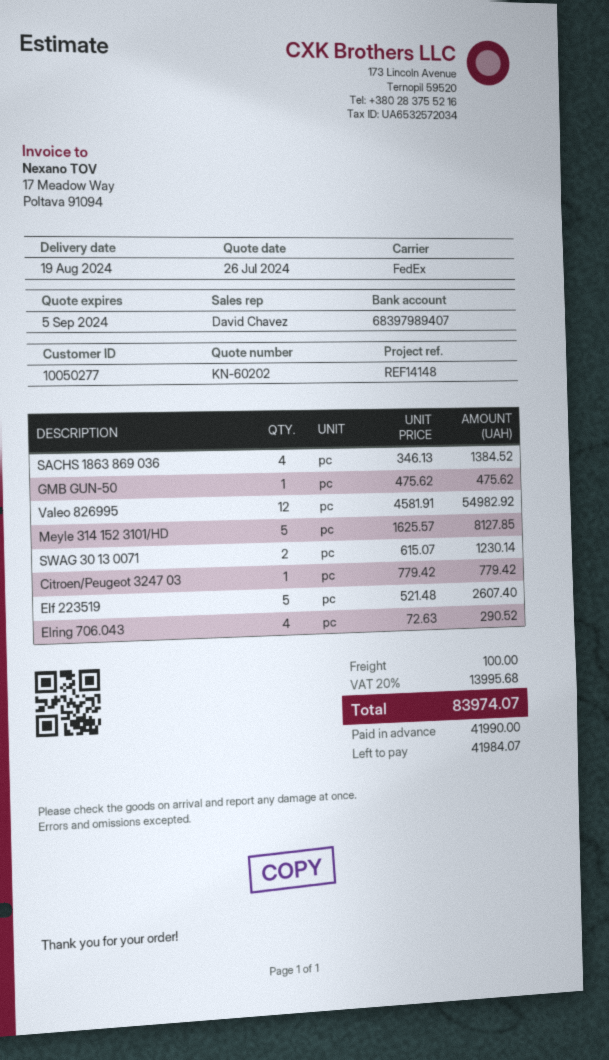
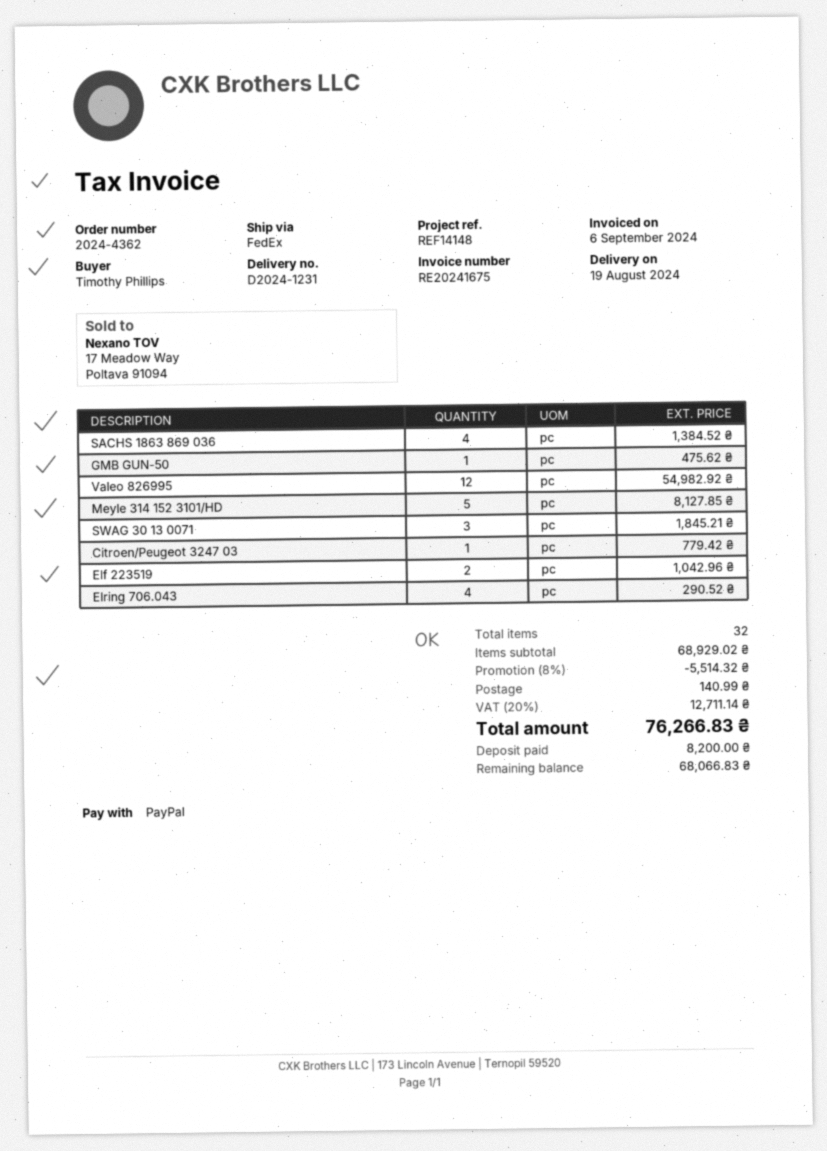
SWAG 30 13 0071: 2 for 1230.14 -> 3 for 1845.21
Elf 223519: 5 for 2607.40 -> 2 for 1042.96
discount: none -> 8% = 5514.32
shipping: 100.00 -> 140.99
tax: 20% = 13995.68 -> 20% = 12711.14
total: 83974.07 -> 76266.83
deposit: 41990.00 -> 8200.00
balance: 41984.07 -> 68066.83

